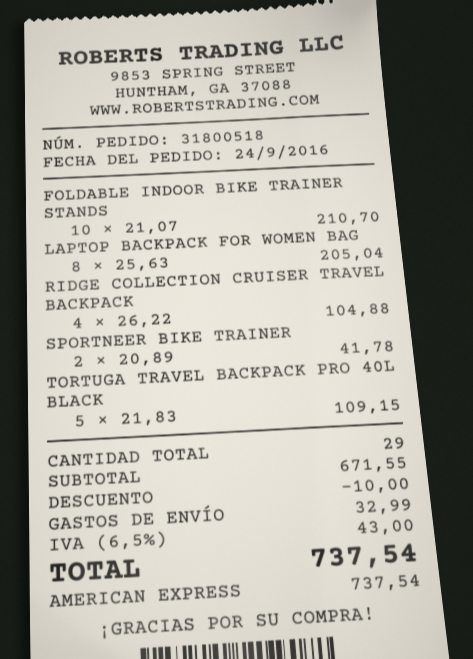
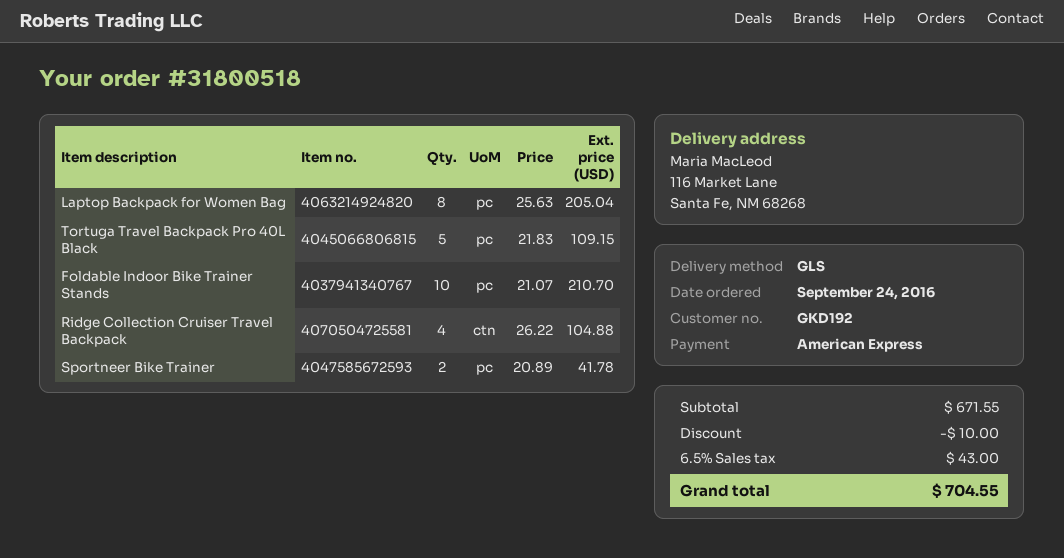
shipping: 32.99 -> none
total: 737.54 -> 704.55

